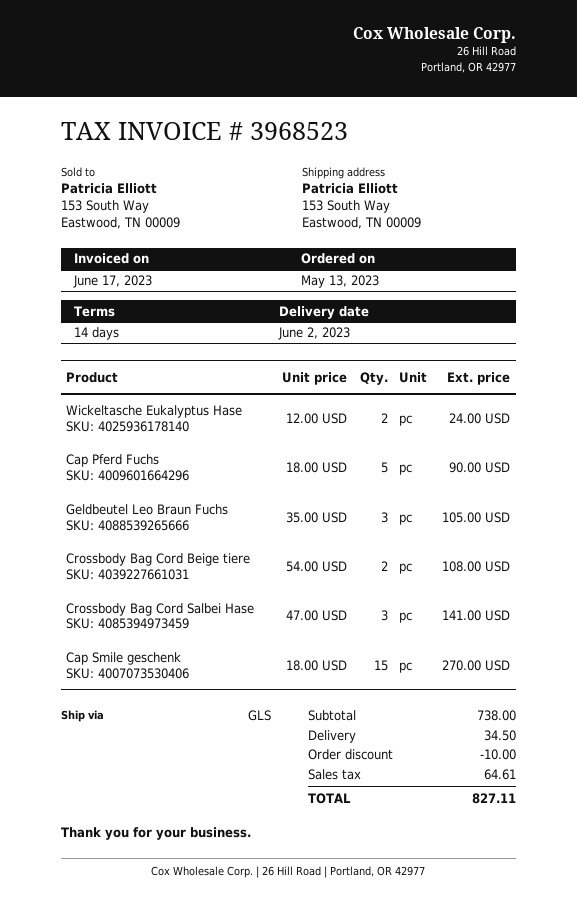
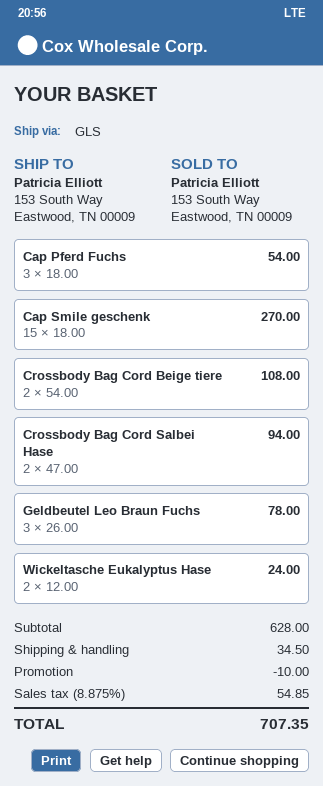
Cap Pferd Fuchs: 5 x 18.00 = 90.00 -> 3 x 18.00 = 54.00
Geldbeutel Leo Braun Fuchs: 3 x 35.00 = 105.00 -> 3 x 26.00 = 78.00
Crossbody Bag Cord Salbei Hase: 3 x 47.00 = 141.00 -> 2 x 47.00 = 94.00
subtotal: 738.00 -> 628.00
tax: 64.61 -> 54.85
total: 827.11 -> 707.35

